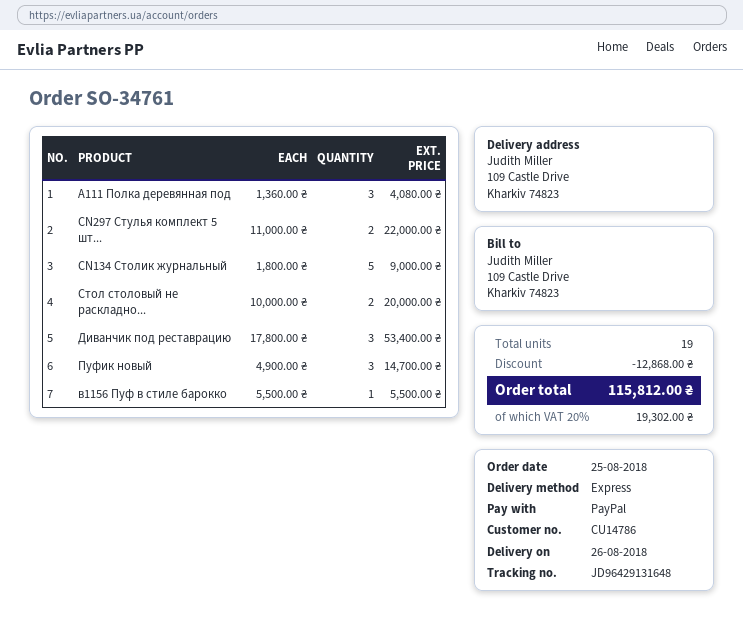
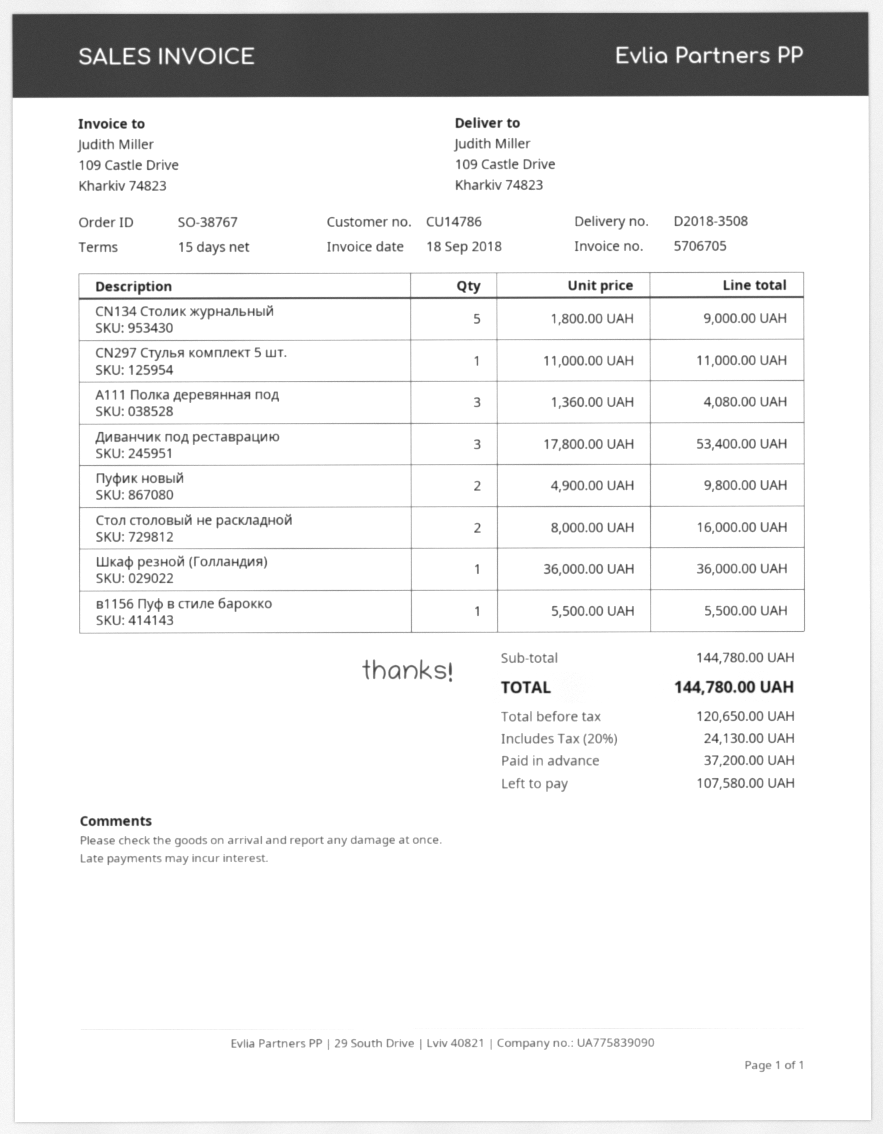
order number: SO-34761 -> SO-38767
CN297 Стулья комплект 5 шт...: 2 x 11000.00 = 22000.00 -> 1 x 11000.00 = 11000.00
Стол столовый не раскладно...: 2 x 10000.00 = 20000.00 -> 2 x 8000.00 = 16000.00
Пуфик новый: 3 x 4900.00 = 14700.00 -> 2 x 4900.00 = 9800.00
Шкаф резной (Голландия): none -> 1 x 36000.00 = 36000.00
discount: 12868.00 -> none
tax: 20% = 19302.00 -> 20% = 24130.00
total: 115812.00 -> 144780.00

